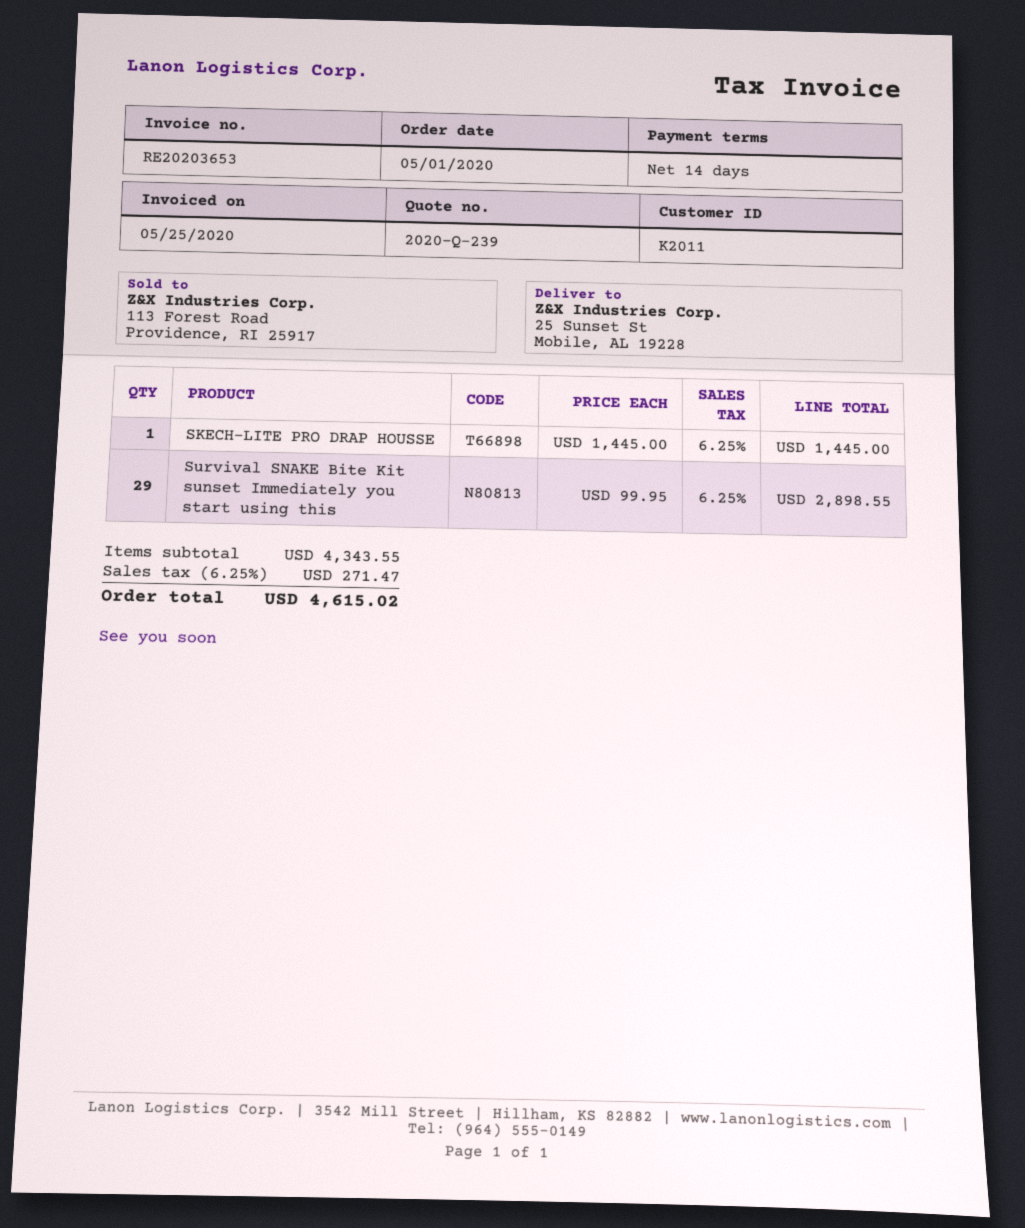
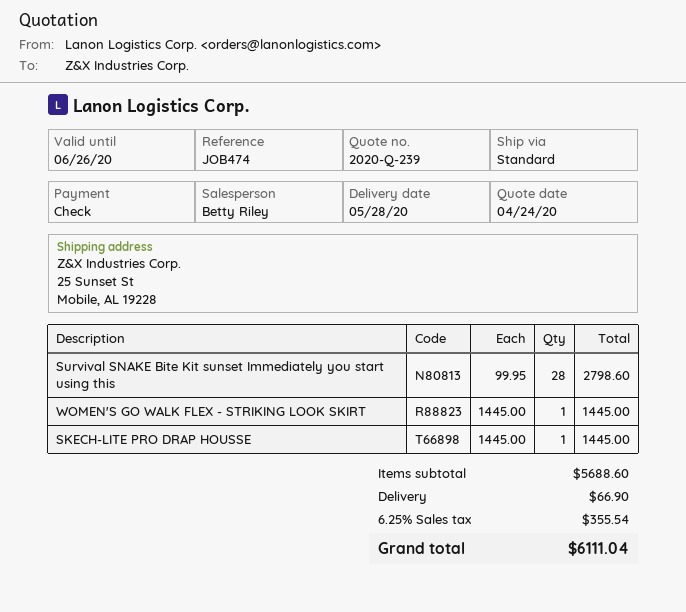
Survival SNAKE Bite Kit sunset Immediately you start using this: 29 x 99.95 = 2898.55 -> 28 x 99.95 = 2798.60
WOMEN'S GO WALK FLEX - STRIKING LOOK SKIRT: none -> 1 x 1445.00 = 1445.00
subtotal: 4343.55 -> 5688.60
shipping: none -> 66.90
tax: 6.25% = 271.47 -> 6.25% = 355.54
total: 4615.02 -> 6111.04

